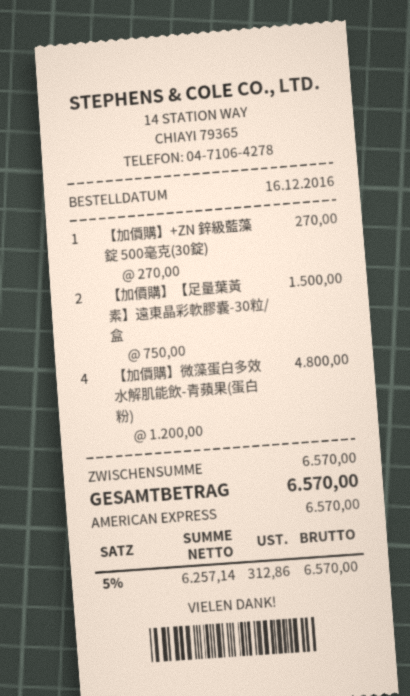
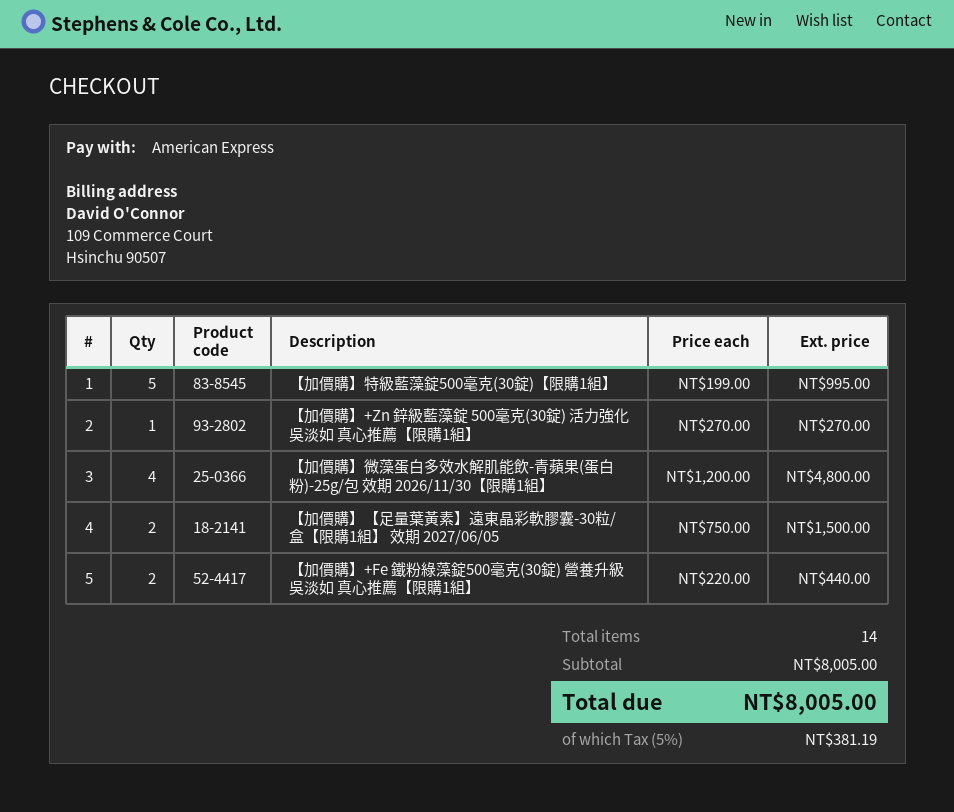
【加價購】特級藍藻錠500毫克(30錠)【限購1組】: none -> 5 x 199.00 = 995.00
【加價購】+Fe 鐵粉綠藻錠500毫克(30錠) 營養升級 吳淡如 真心推薦【限購1組】: none -> 2 x 220.00 = 440.00
subtotal: 6570.00 -> 8005.00
tax: 5% = 312.86 -> 5% = 381.19
total: 6570.00 -> 8005.00

